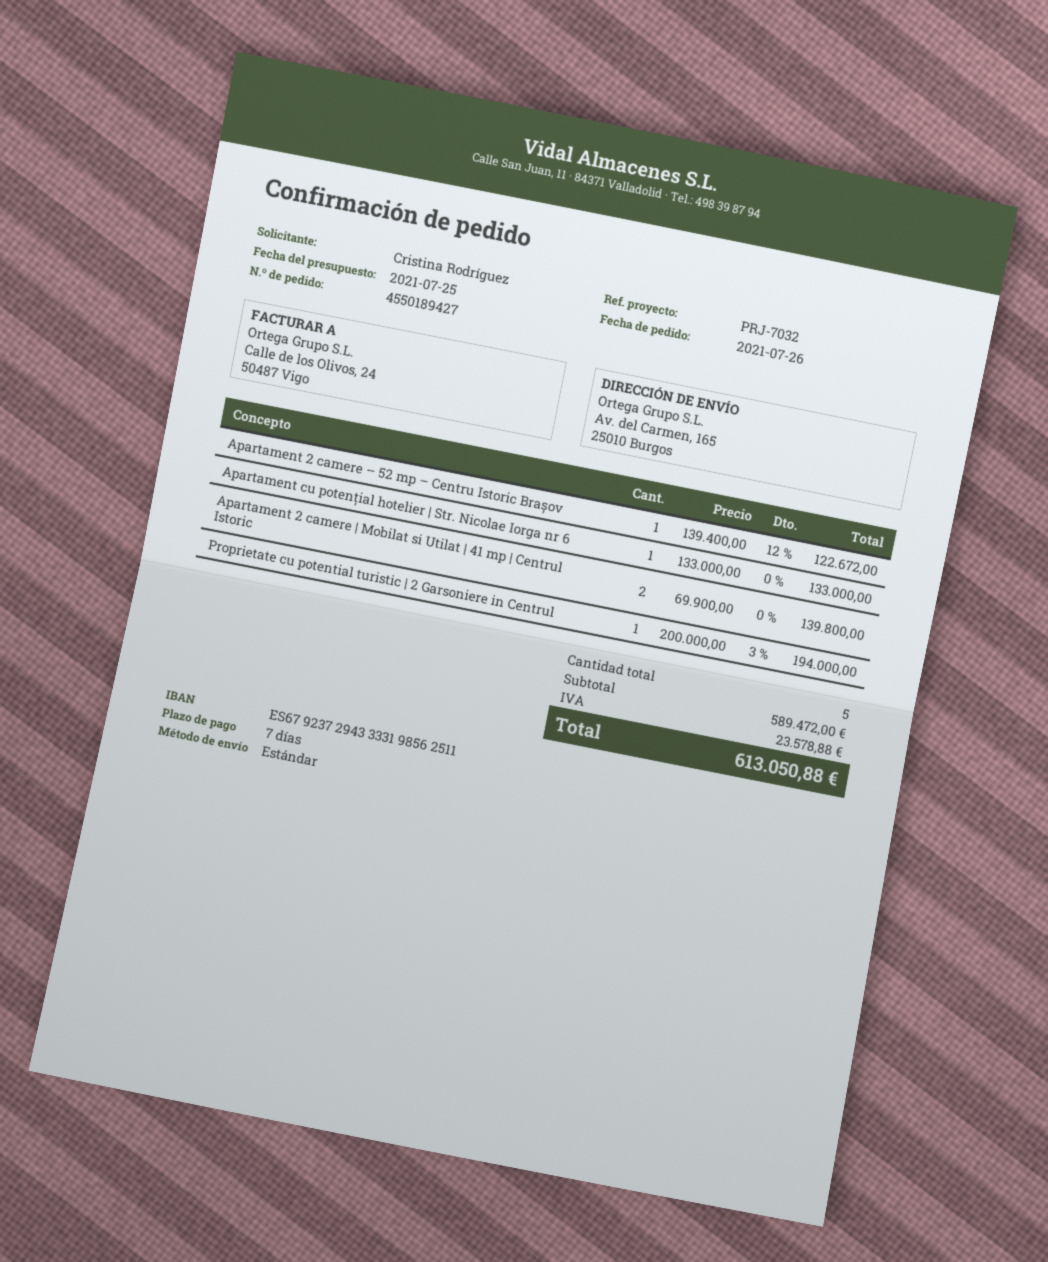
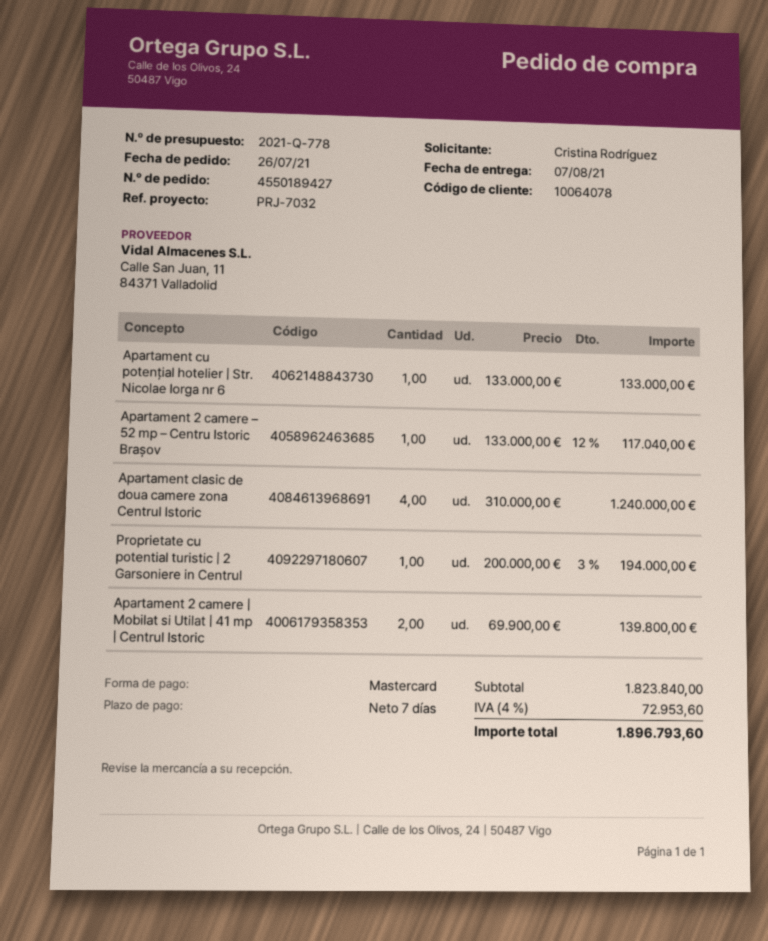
Apartament 2 camere – 52 mp – Centru Istoric Brașov: 1 x 139400.00 - 12% = 122672.00 -> 1 x 133000.00 - 12% = 117040.00
Apartament clasic de doua camere zona Centrul Istoric: none -> 4 x 310000.00 = 1240000.00
subtotal: 589472.00 -> 1823840.00
tax: 23578.88 -> 72953.60
total: 613050.88 -> 1896793.60

